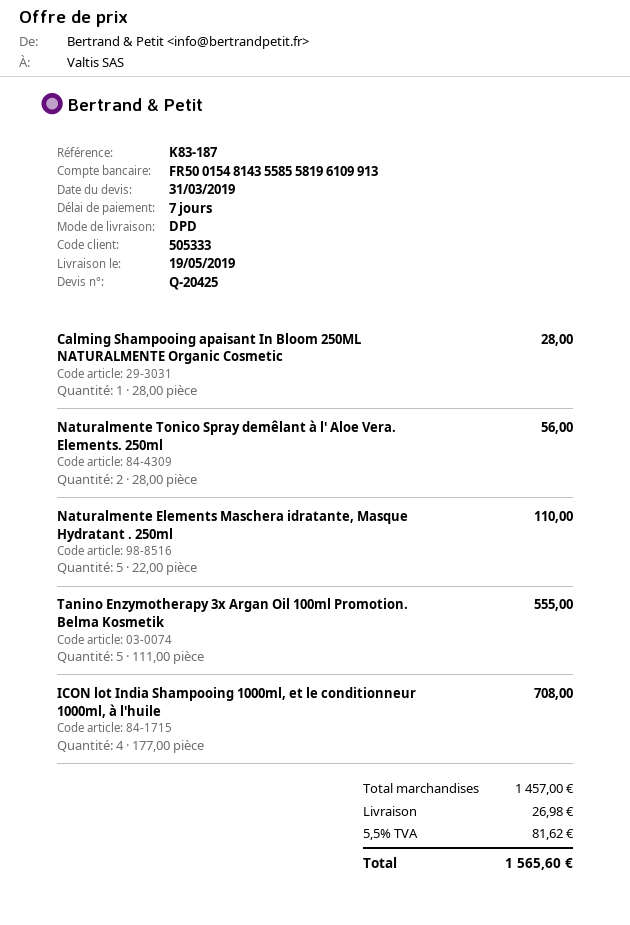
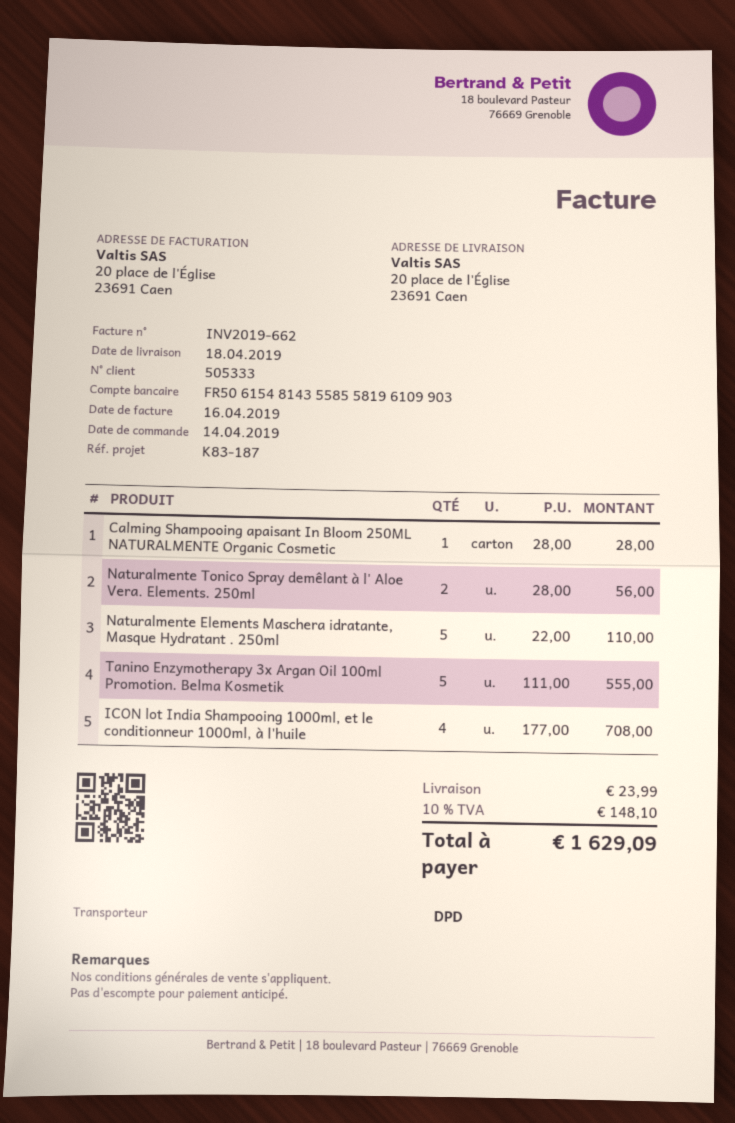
delivery date: 2019-05-19 -> 2019-04-18
bank account: FR5001548143558558196109913 -> FR5061548143558558196109903
shipping: 26.98 -> 23.99
tax: 5.5% = 81.62 -> 10% = 148.10
total: 1565.60 -> 1629.09

